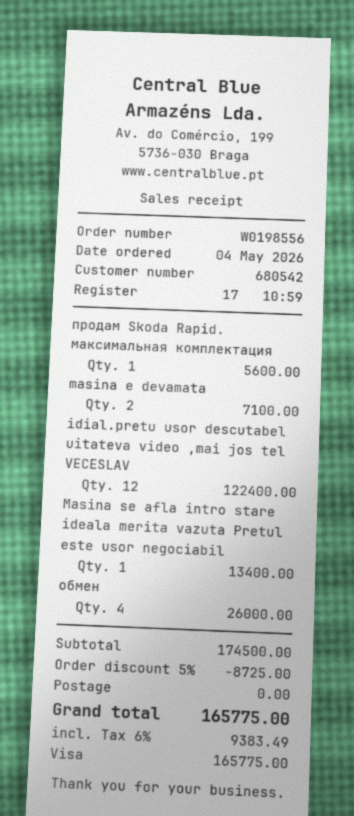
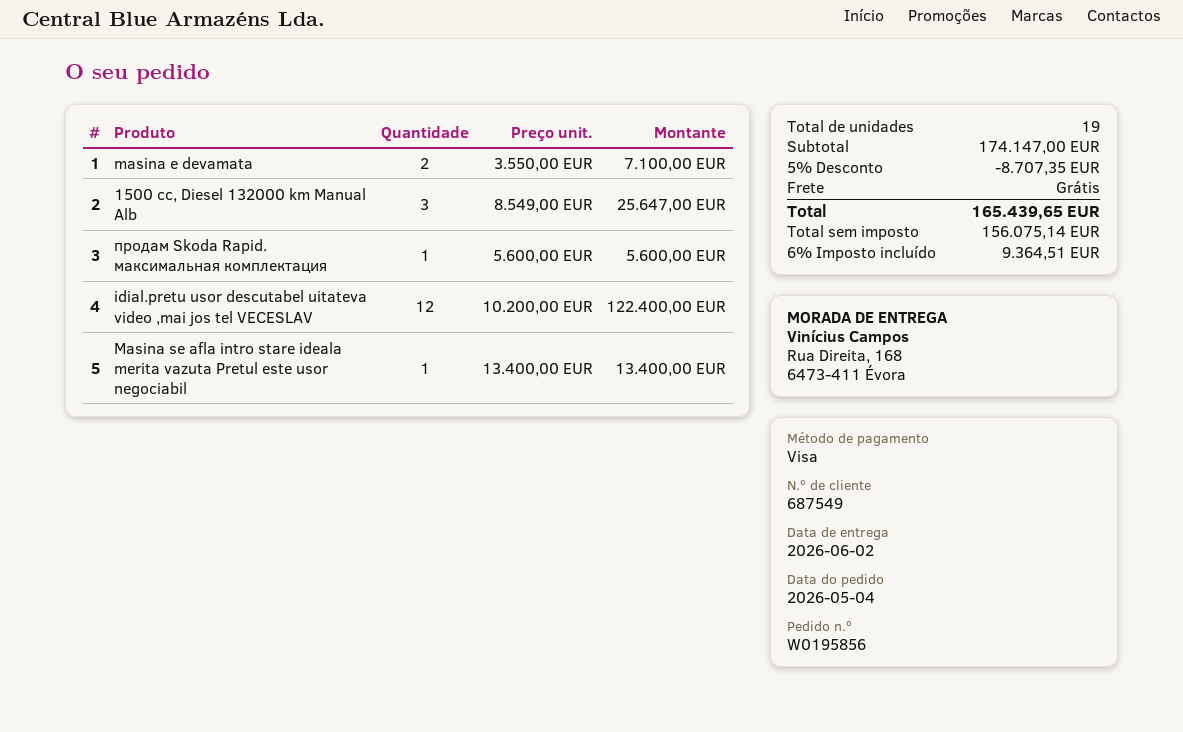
order number: W0198556 -> W0195856
customer number: 680542 -> 687549
обмен: 4 for 26000.00 -> none
1500 cc, Diesel 132000 km Manual Alb: none -> 3 for 25647.00
subtotal: 174500.00 -> 174147.00
discount: 5% = 8725.00 -> 5% = 8707.35
tax: 6% = 9383.49 -> 6% = 9364.51
total: 165775.00 -> 165439.65

